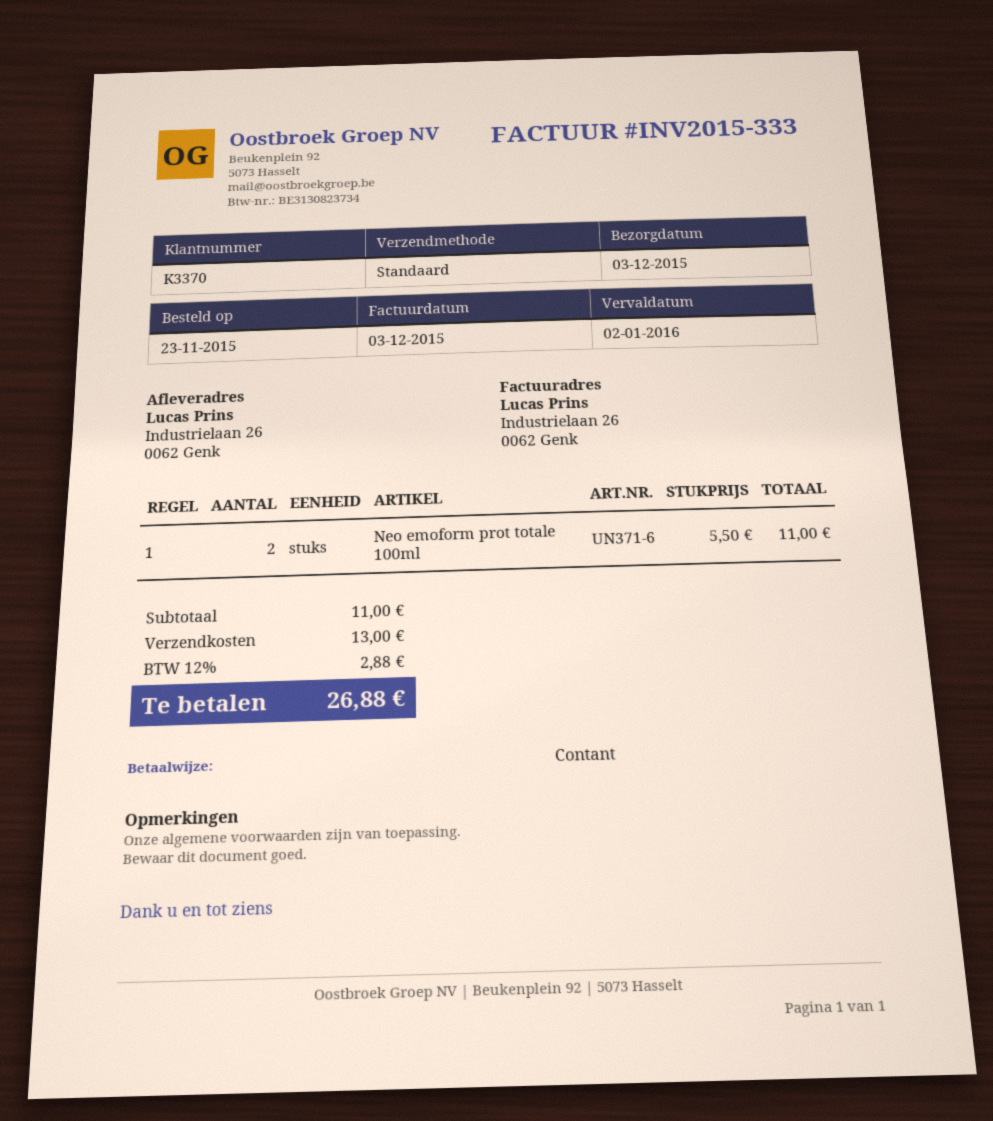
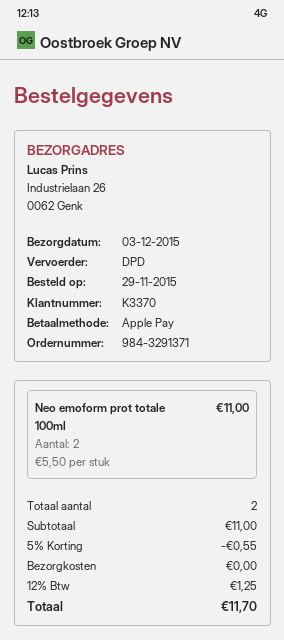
order date: 2015-11-23 -> 2015-11-29
payment method: cash -> Apple Pay
shipping method: standard -> DPD
discount: none -> 5% = 0.55
shipping: 13.00 -> 0.00
tax: 12% = 2.88 -> 12% = 1.25
total: 26.88 -> 11.70

